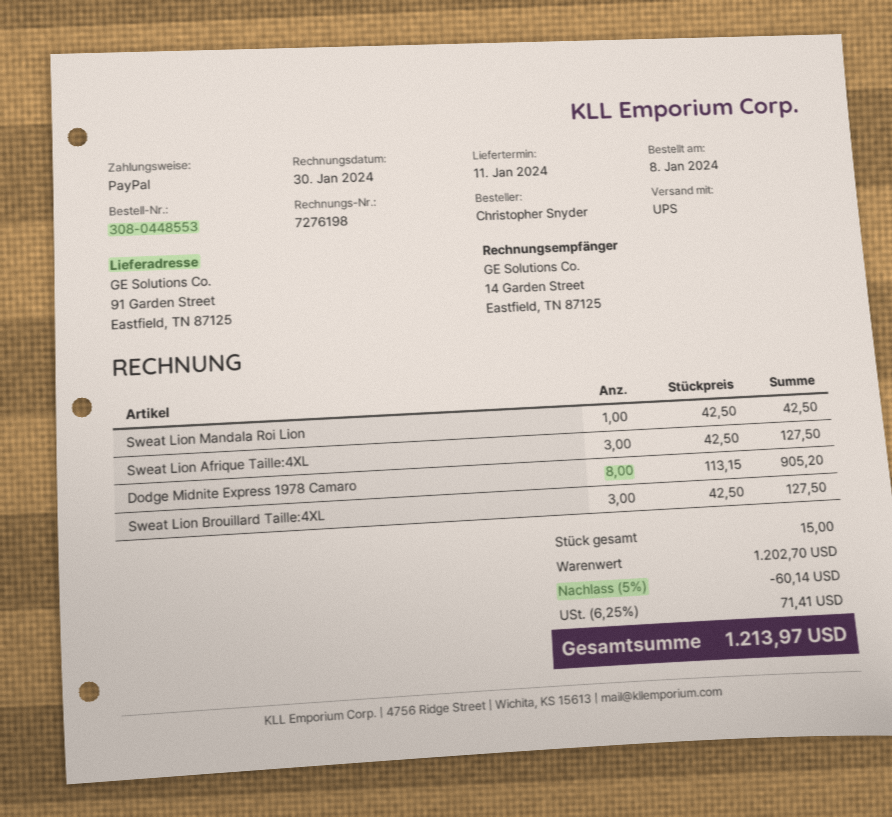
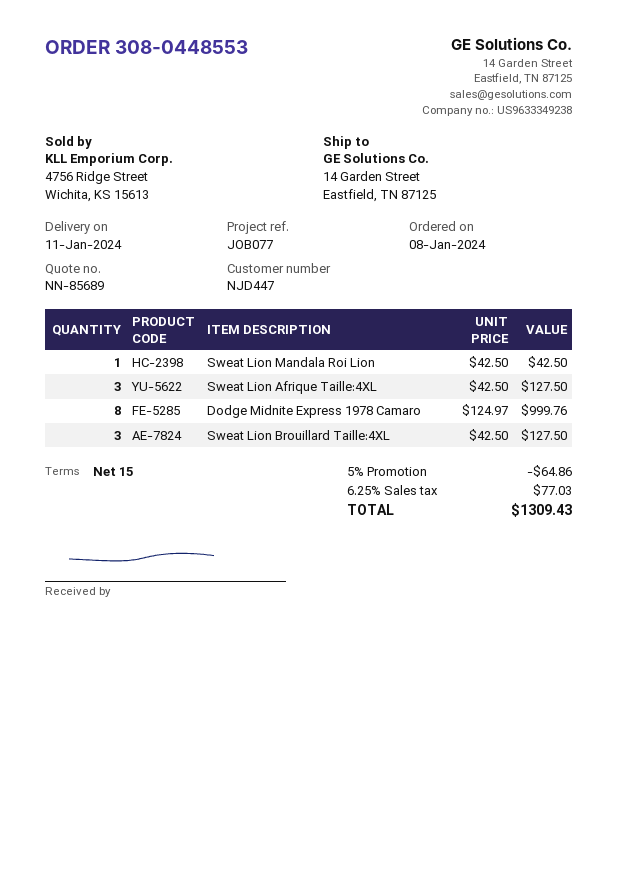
ship to: 91 Garden Street, Eastfield, TN 87125 -> 14 Garden Street, Eastfield, TN 87125
Dodge Midnite Express 1978 Camaro: 8 x 113.15 = 905.20 -> 8 x 124.97 = 999.76
discount: 5% = 60.14 -> 5% = 64.86
tax: 6.25% = 71.41 -> 6.25% = 77.03
total: 1213.97 -> 1309.43

